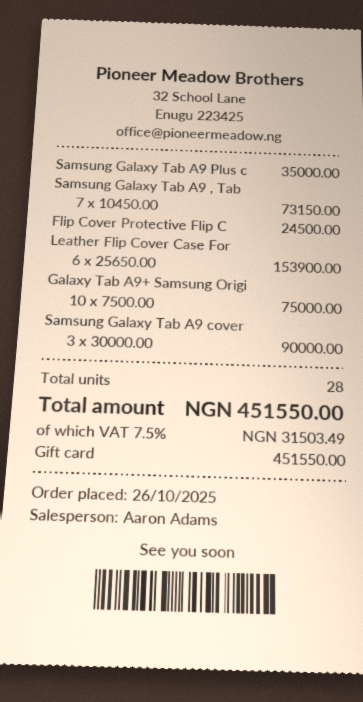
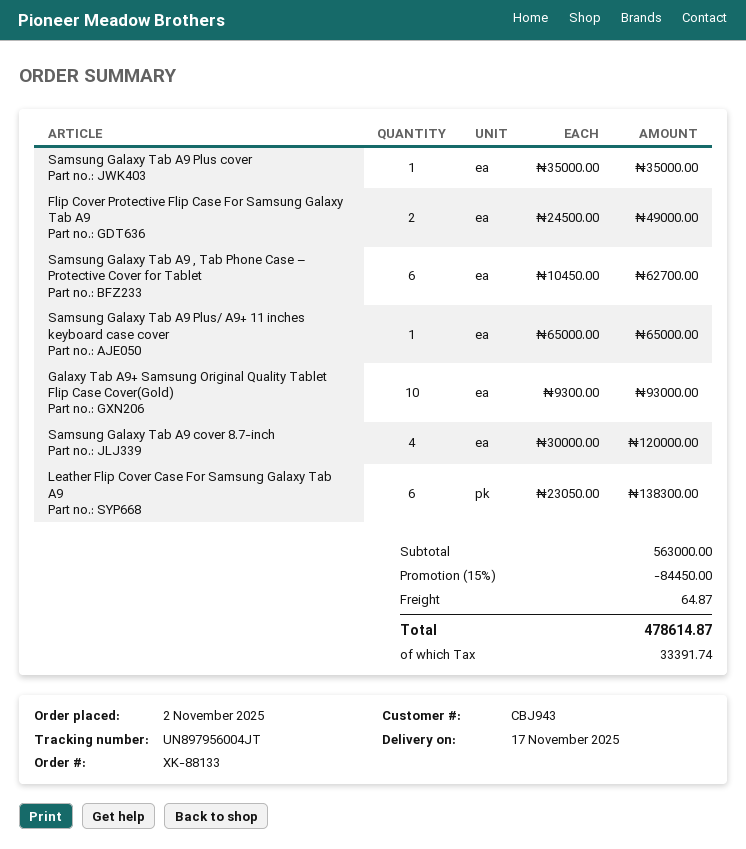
order date: 2025-10-26 -> 2025-11-02
Samsung Galaxy Tab A9 , Tab: 7 x 10450.00 = 73150.00 -> 6 x 10450.00 = 62700.00
Flip Cover Protective Flip C: 1 x 24500.00 = 24500.00 -> 2 x 24500.00 = 49000.00
Leather Flip Cover Case For: 6 x 25650.00 = 153900.00 -> 6 x 23050.00 = 138300.00
Galaxy Tab A9+ Samsung Origi: 10 x 7500.00 = 75000.00 -> 10 x 9300.00 = 93000.00
Samsung Galaxy Tab A9 cover: 3 x 30000.00 = 90000.00 -> 4 x 30000.00 = 120000.00
Samsung Galaxy Tab A9 Plus/ A9+ 11 inches keyboard case cover: none -> 1 x 65000.00 = 65000.00
discount: none -> 15% = 84450.00
shipping: none -> 64.87
tax: 31503.49 -> 33391.74
total: 451550.00 -> 478614.87

